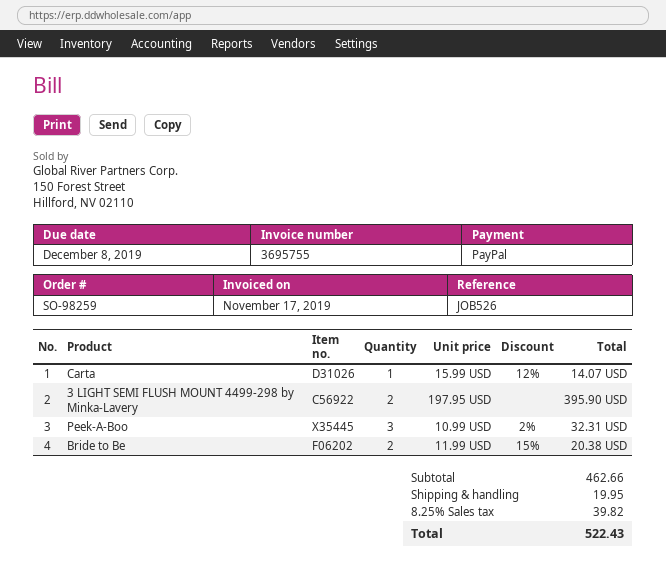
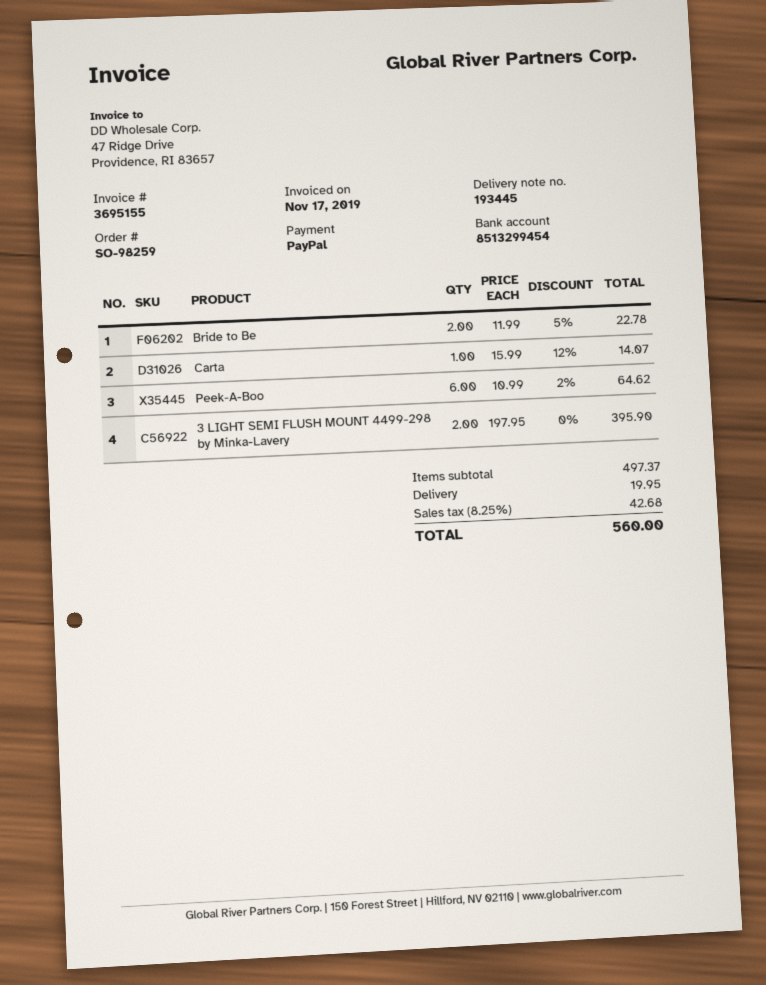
invoice number: 3695755 -> 3695155
Peek-A-Boo: 3 x 10.99 - 2% = 32.31 -> 6 x 10.99 - 2% = 64.62
Bride to Be: 2 x 11.99 - 15% = 20.38 -> 2 x 11.99 - 5% = 22.78
subtotal: 462.66 -> 497.37
tax: 8.25% = 39.82 -> 8.25% = 42.68
total: 522.43 -> 560.00

